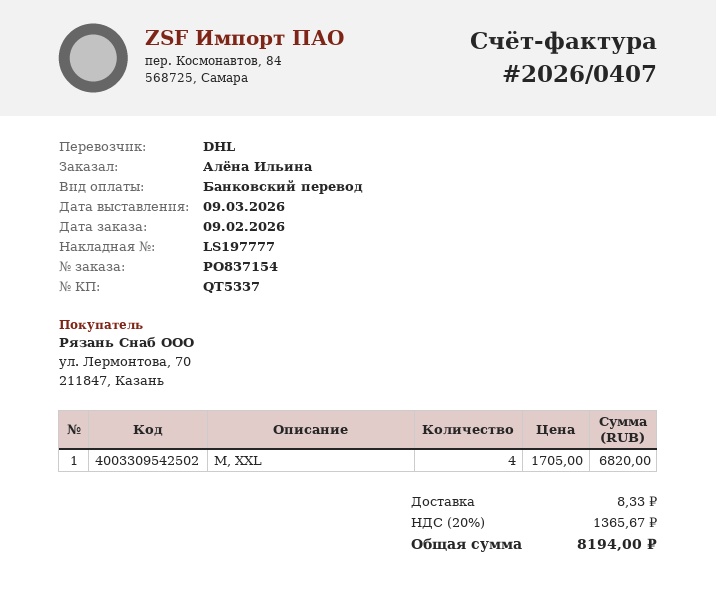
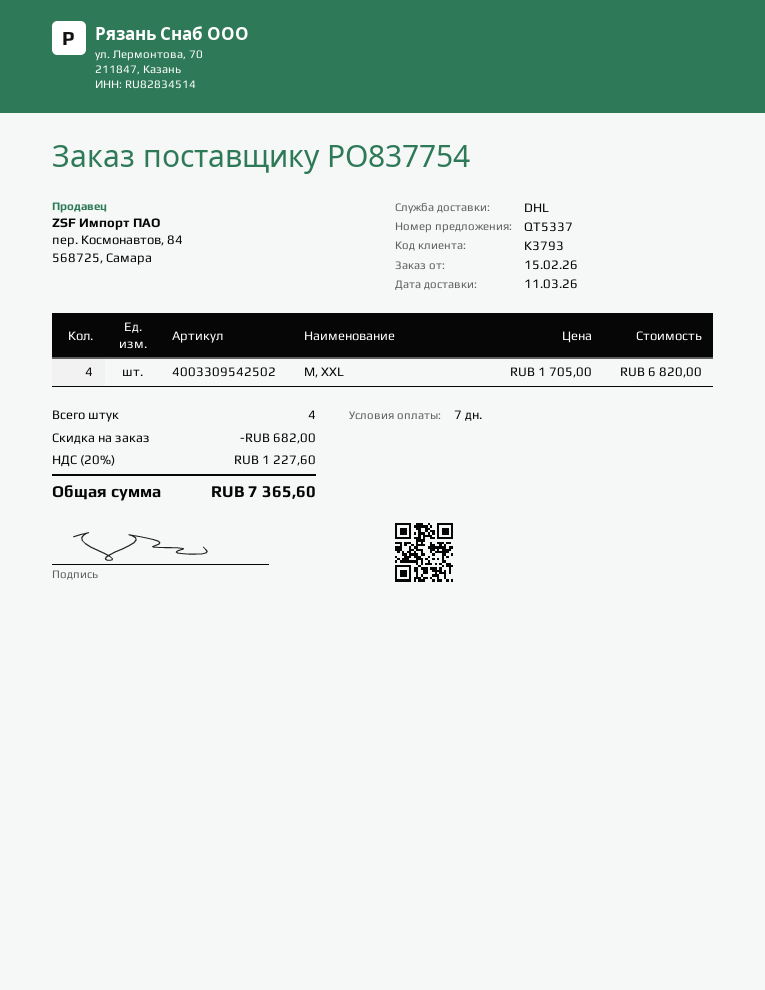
order number: PO837154 -> PO837754
order date: 2026-02-09 -> 2026-02-15
discount: none -> 682.00
shipping: 8.33 -> none
tax: 20% = 1365.67 -> 20% = 1227.60
total: 8194.00 -> 7365.60

